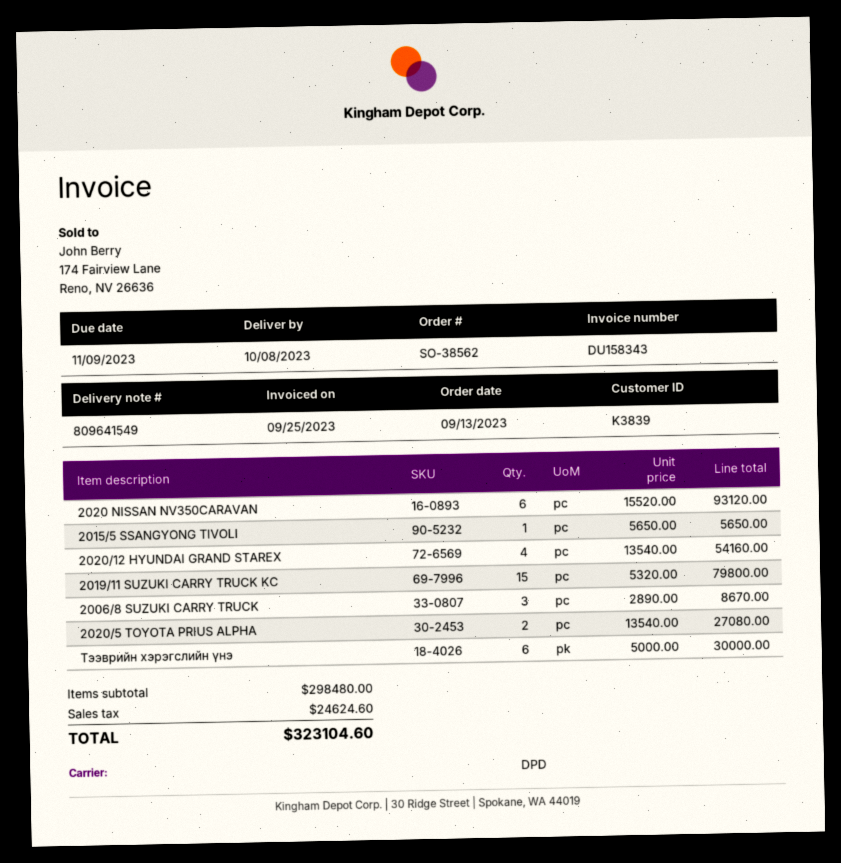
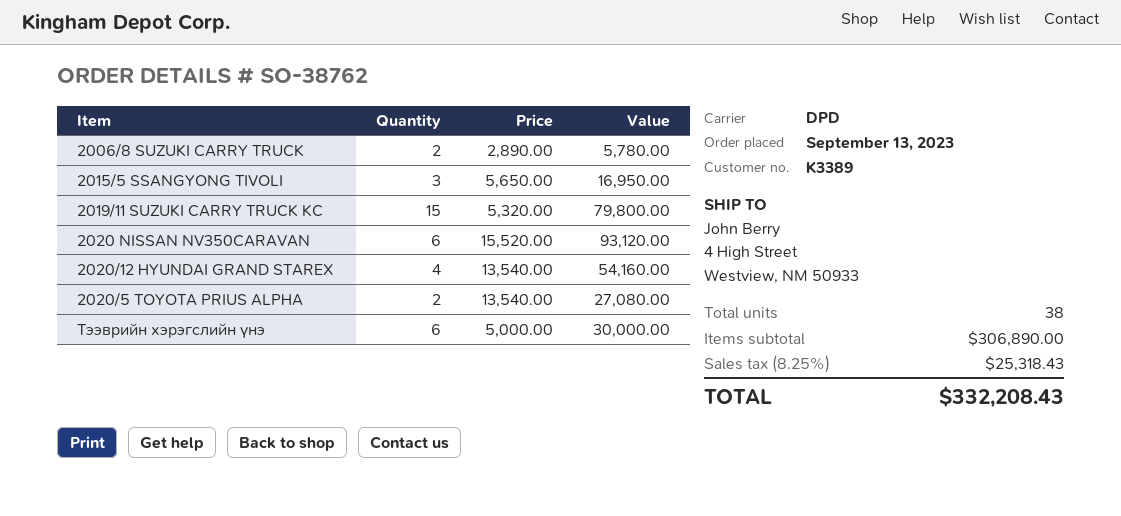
order number: SO-38562 -> SO-38762
customer number: K3839 -> K3389
2015/5 SSANGYONG TIVOLI: 1 x 5650.00 = 5650.00 -> 3 x 5650.00 = 16950.00
2006/8 SUZUKI CARRY TRUCK: 3 x 2890.00 = 8670.00 -> 2 x 2890.00 = 5780.00
subtotal: 298480.00 -> 306890.00
tax: 24624.60 -> 25318.43
total: 323104.60 -> 332208.43

